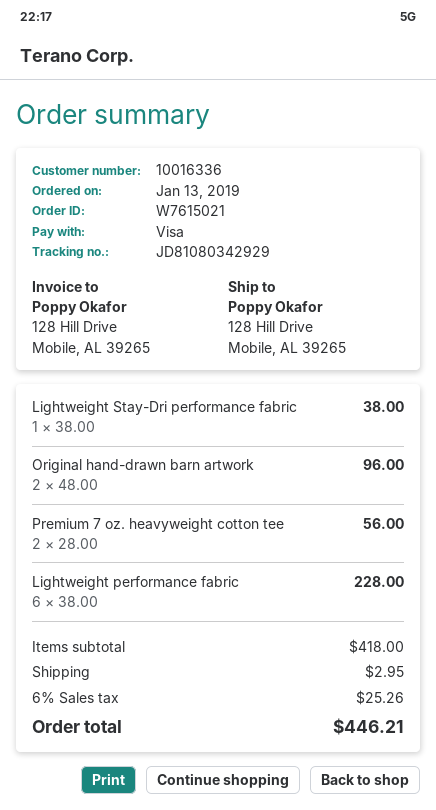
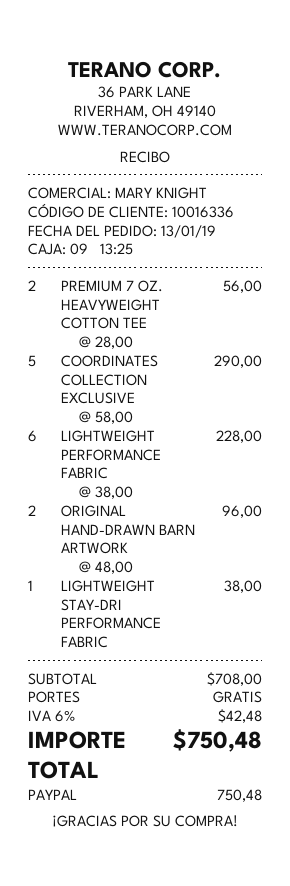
payment method: Visa -> PayPal
COORDINATES COLLECTION EXCLUSIVE: none -> 5 x 58.00 = 290.00
subtotal: 418.00 -> 708.00
shipping: 2.95 -> 0.00
tax: 6% = 25.26 -> 6% = 42.48
total: 446.21 -> 750.48

